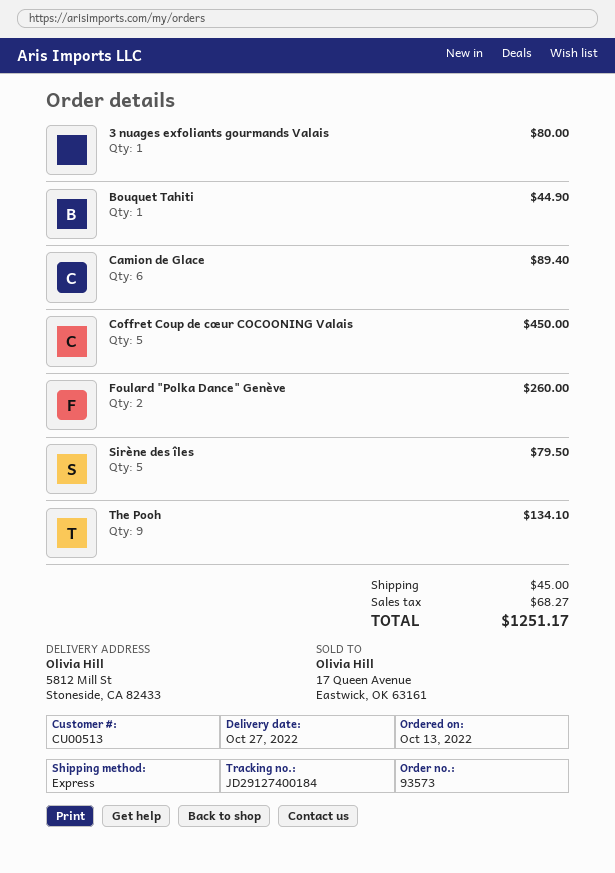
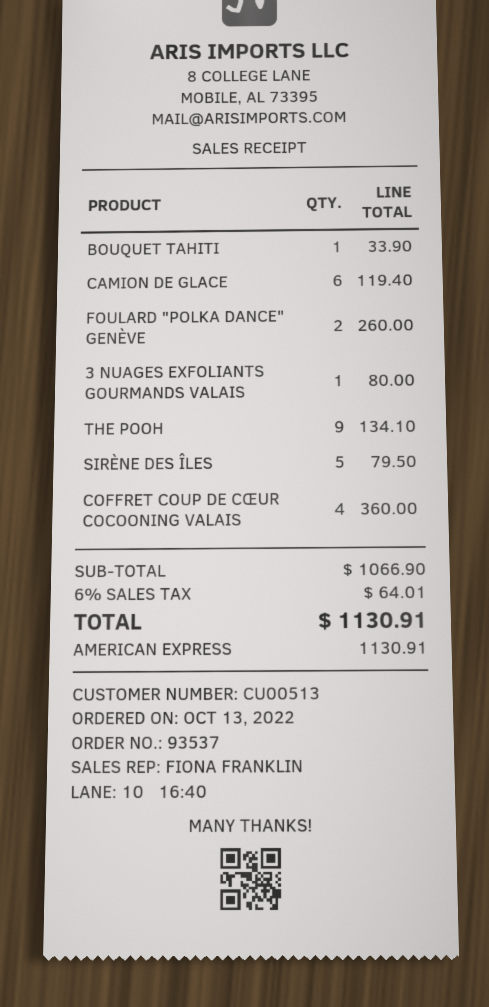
order number: 93573 -> 93537
Bouquet Tahiti: 1 for 44.90 -> 1 for 33.90
Camion de Glace: 6 for 89.40 -> 6 for 119.40
Coffret Coup de cœur COCOONING Valais: 5 for 450.00 -> 4 for 360.00
shipping: 45.00 -> none
tax: 68.27 -> 64.01
total: 1251.17 -> 1130.91

